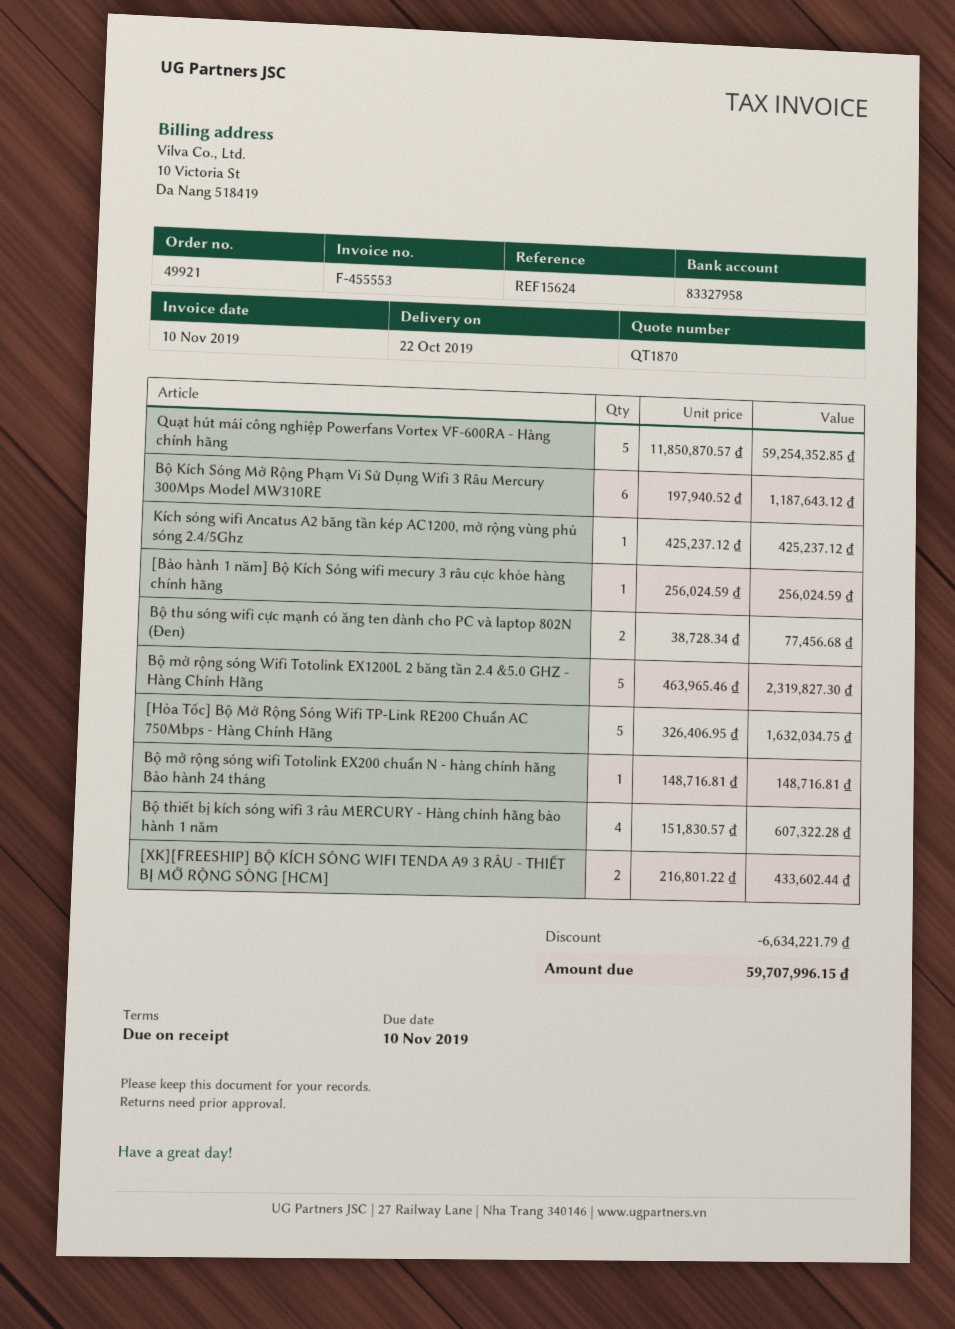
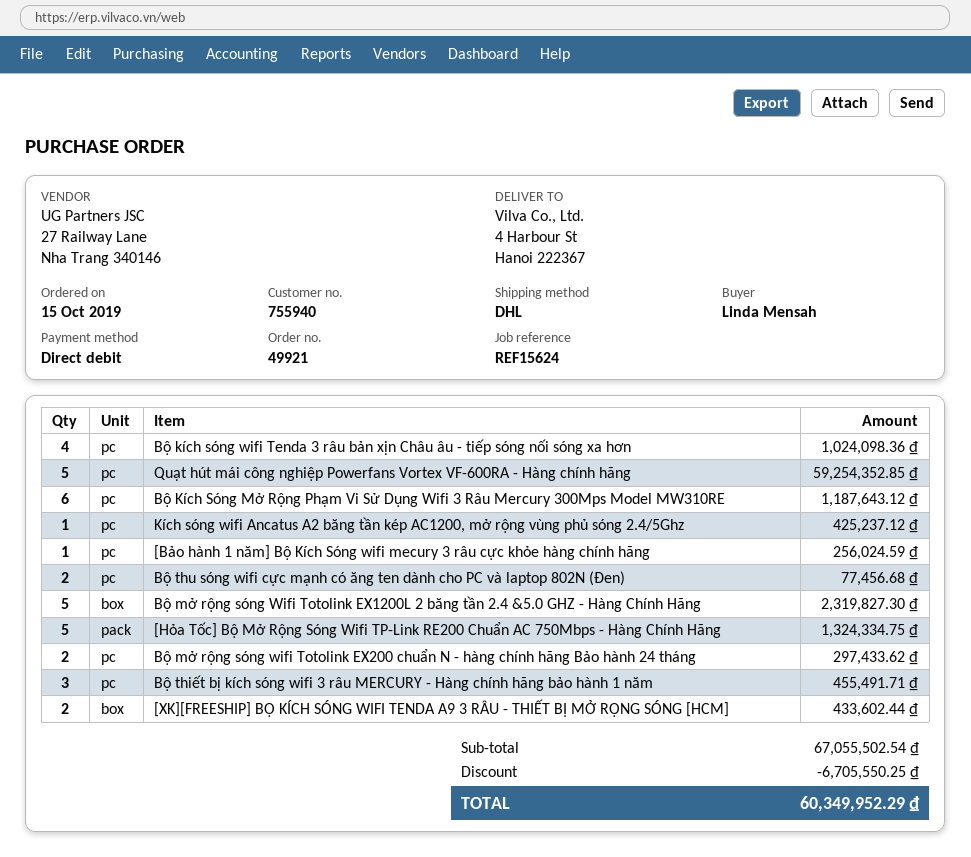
[Hỏa Tốc] Bộ Mở Rộng Sóng Wifi TP-Link RE200 Chuẩn AC 750Mbps - Hàng Chính Hãng: 5 for 1632034.75 -> 5 for 1324334.75
Bộ mở rộng sóng wifi Totolink EX200 chuẩn N - hàng chính hãng Bảo hành 24 tháng: 1 for 148716.81 -> 2 for 297433.62
Bộ thiết bị kích sóng wifi 3 râu MERCURY - Hàng chính hãng bảo hành 1 năm: 4 for 607322.28 -> 3 for 455491.71
Bộ kích sóng wifi Tenda 3 râu bản xịn Châu âu - tiếp sóng nối sóng xa hơn: none -> 4 for 1024098.36
discount: 6634221.79 -> 6705550.25
total: 59707996.15 -> 60349952.29

